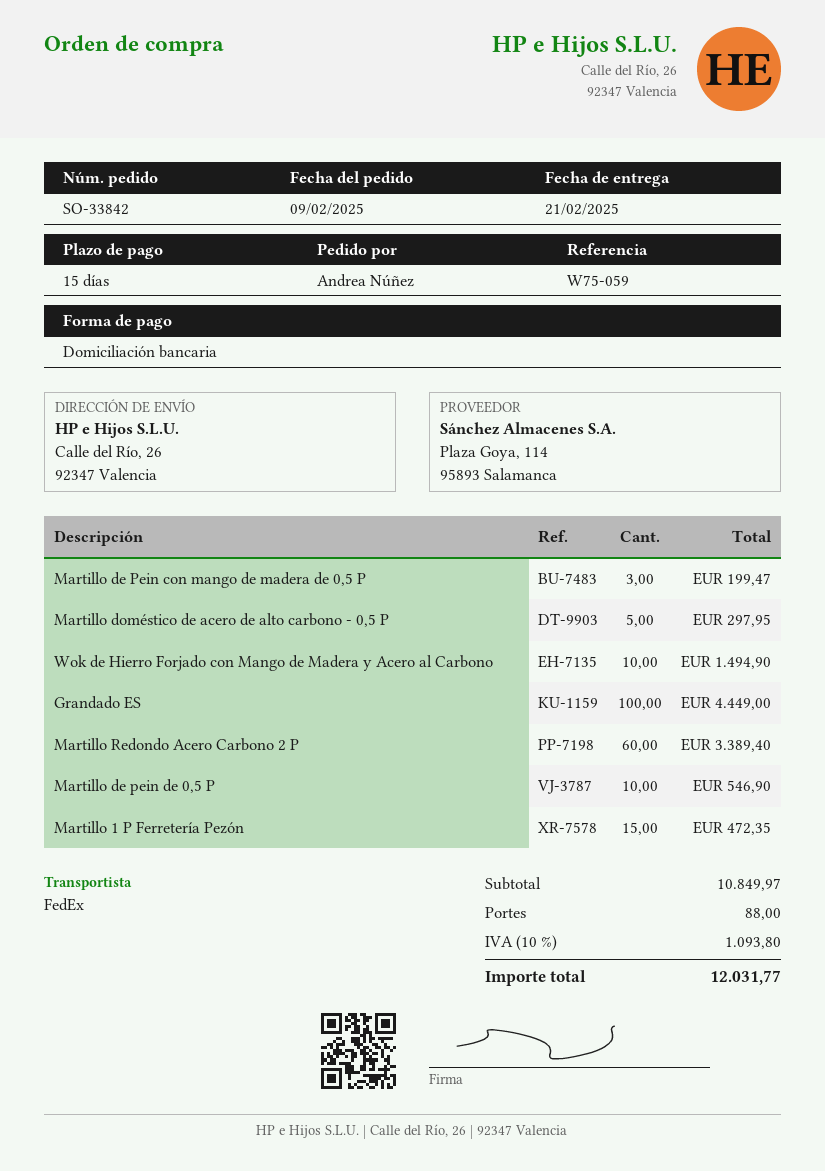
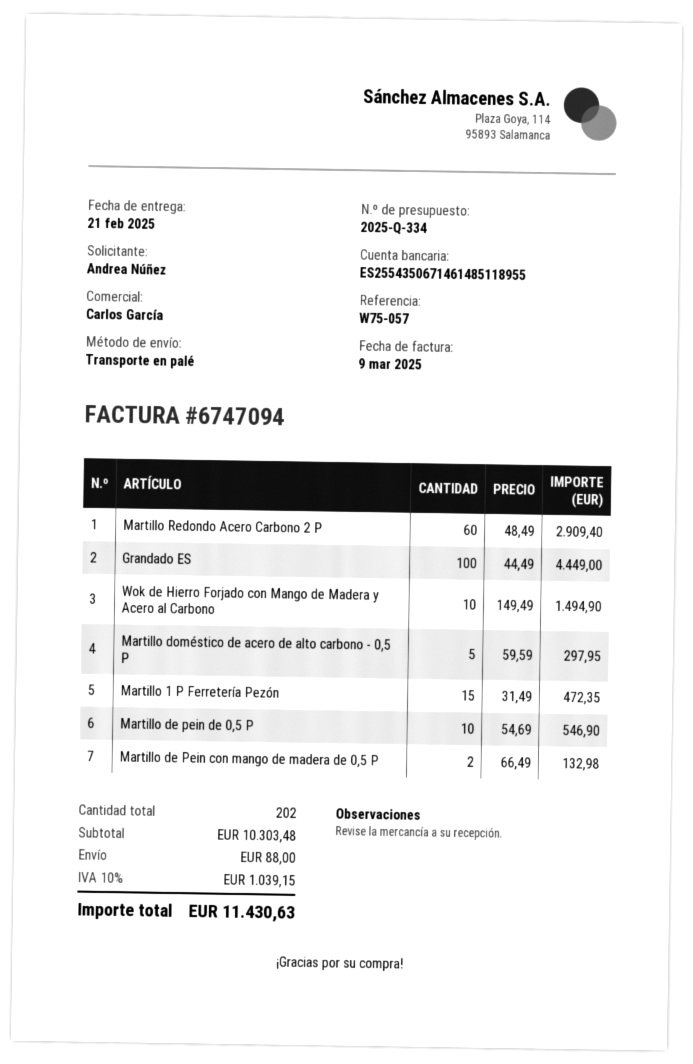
reference: W75-059 -> W75-057
shipping method: FedEx -> pallet freight
Martillo de Pein con mango de madera de 0,5 P: 3 for 199.47 -> 2 for 132.98
Martillo Redondo Acero Carbono 2 P: 60 for 3389.40 -> 60 for 2909.40
subtotal: 10849.97 -> 10303.48
tax: 10% = 1093.80 -> 10% = 1039.15
total: 12031.77 -> 11430.63

